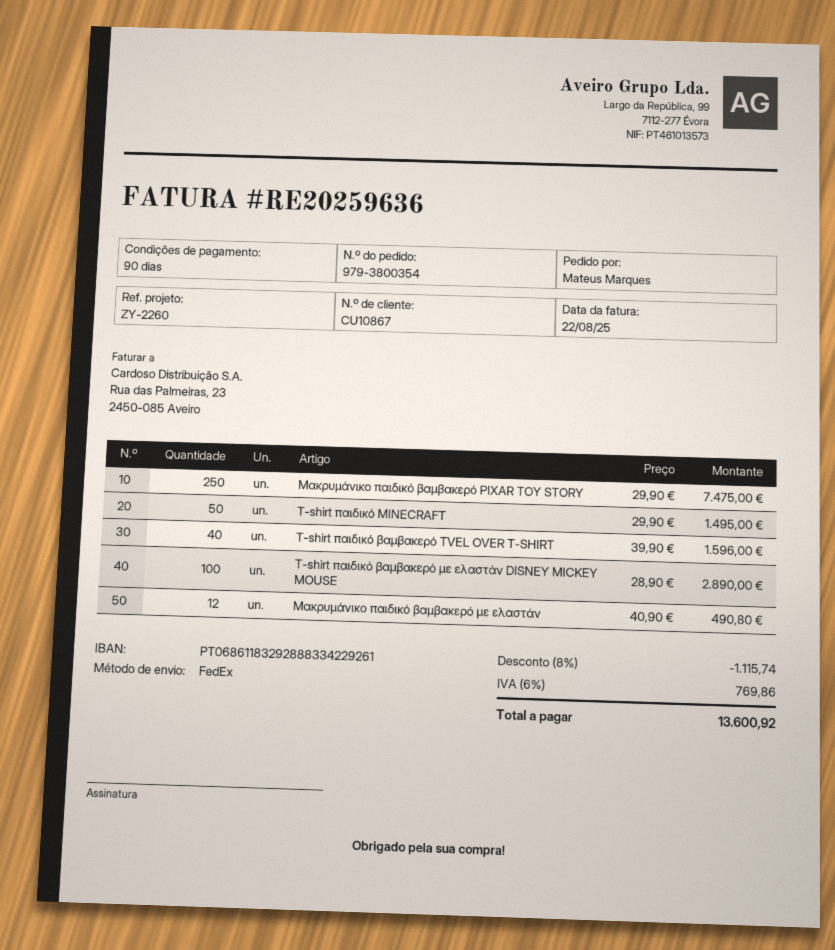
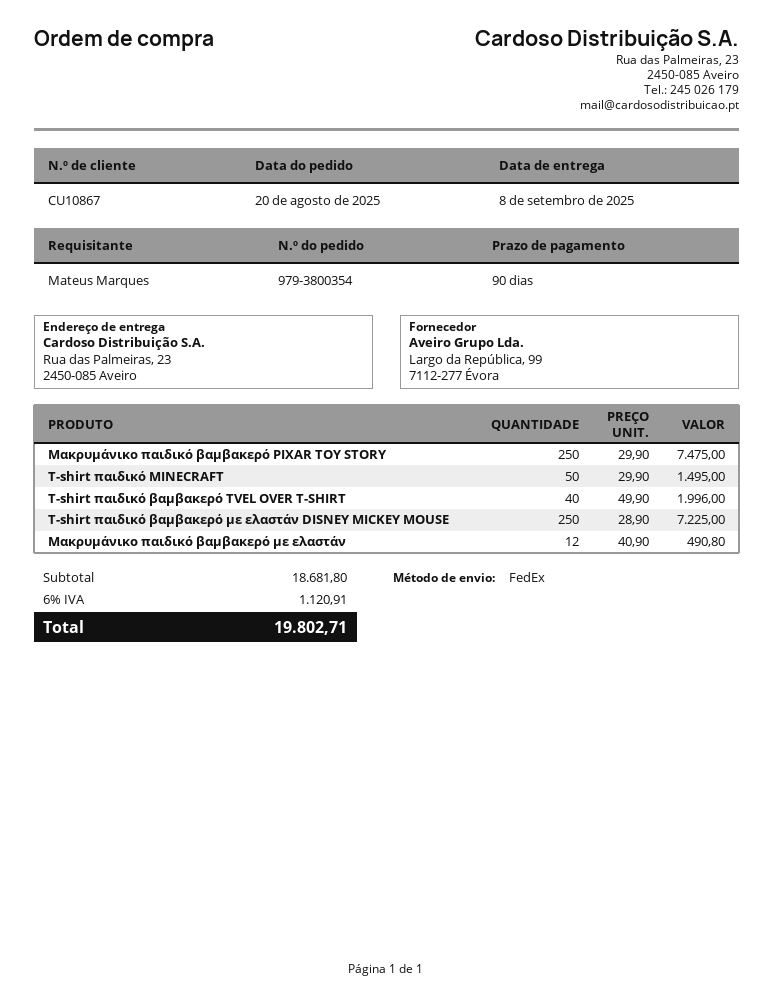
T-shirt παιδικό βαμβακερό TVEL OVER T-SHIRT: 40 x 39.90 = 1596.00 -> 40 x 49.90 = 1996.00
T-shirt παιδικό βαμβακερό με ελαστάν DISNEY MICKEY MOUSE: 100 x 28.90 = 2890.00 -> 250 x 28.90 = 7225.00
discount: 8% = 1115.74 -> none
tax: 6% = 769.86 -> 6% = 1120.91
total: 13600.92 -> 19802.71

